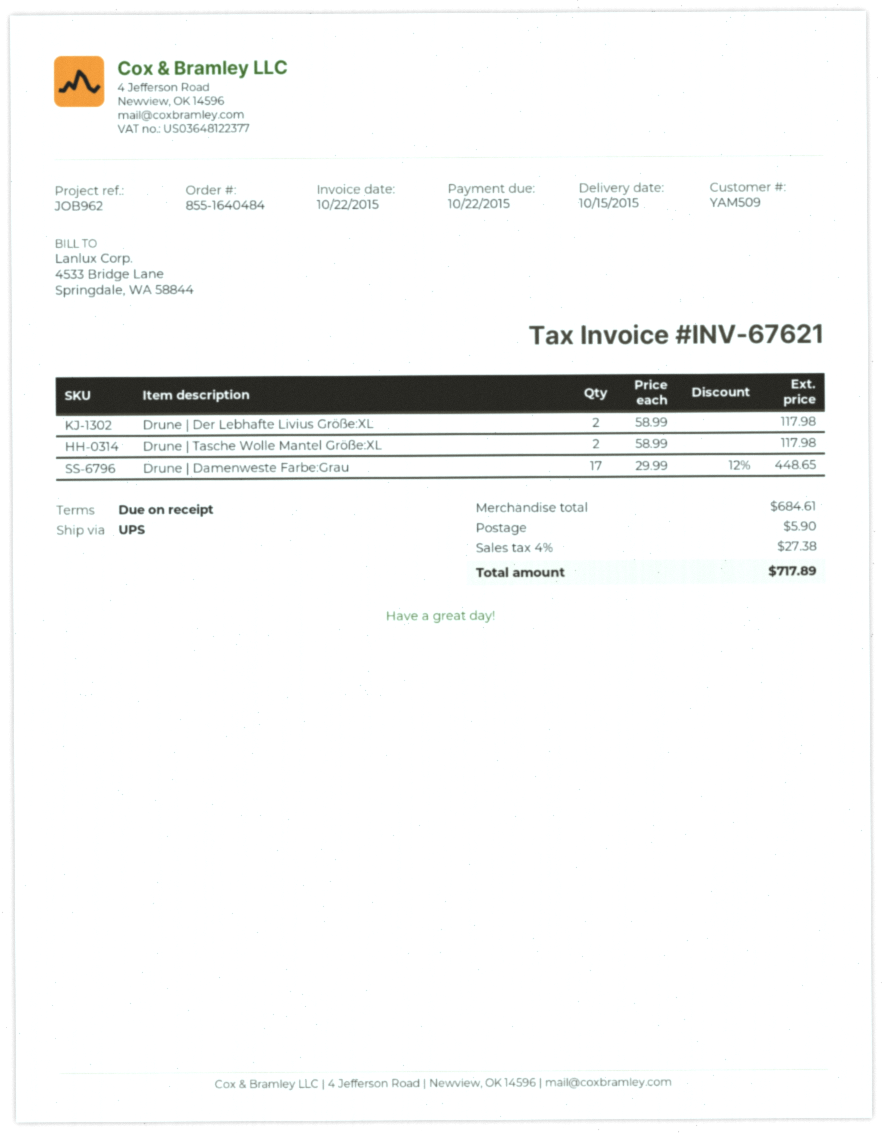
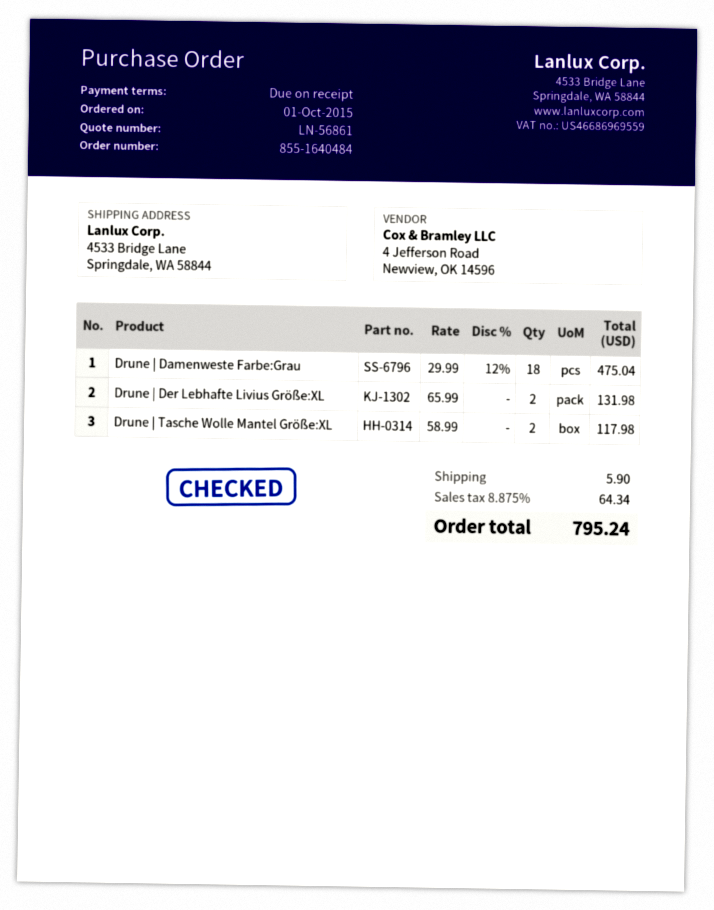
Drune | Der Lebhafte Livius Größe:XL: 2 x 58.99 = 117.98 -> 2 x 65.99 = 131.98
Drune | Damenweste Farbe:Grau: 17 x 29.99 - 12% = 448.65 -> 18 x 29.99 - 12% = 475.04
tax: 4% = 27.38 -> 8.875% = 64.34
total: 717.89 -> 795.24

